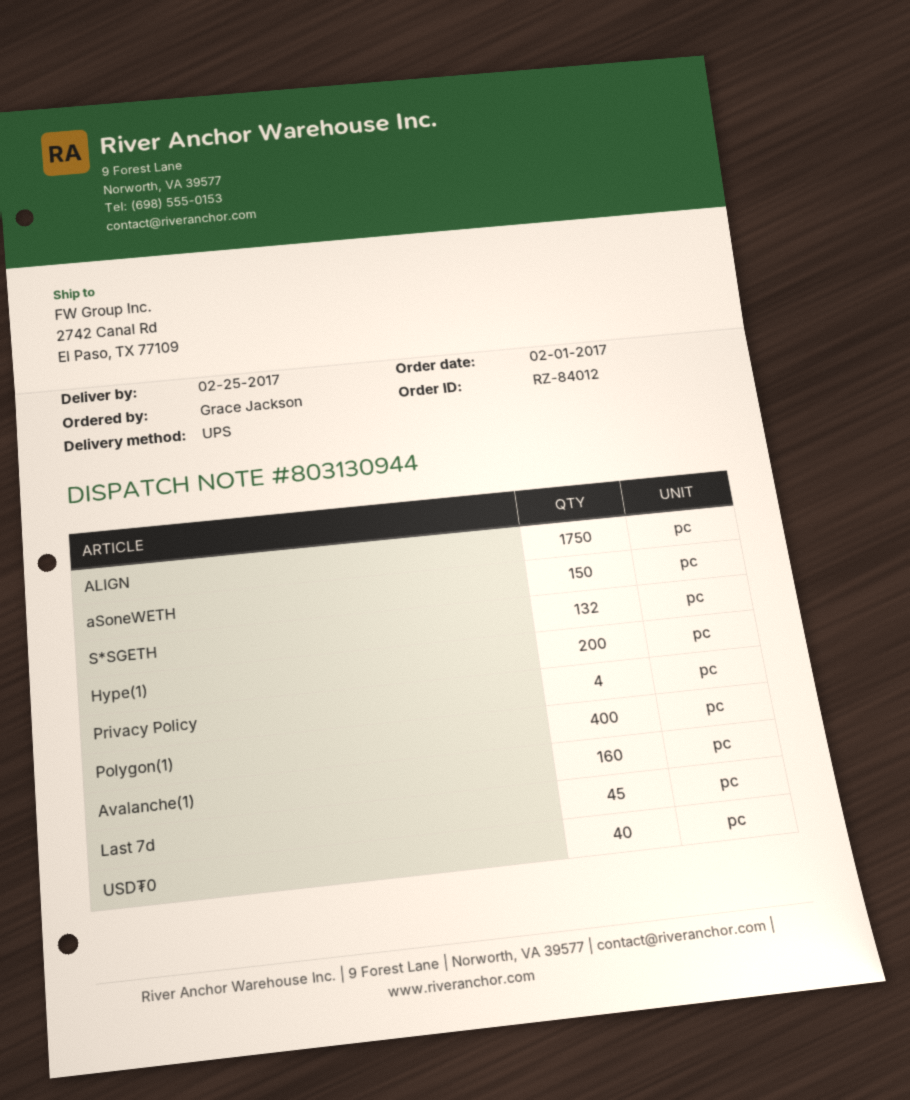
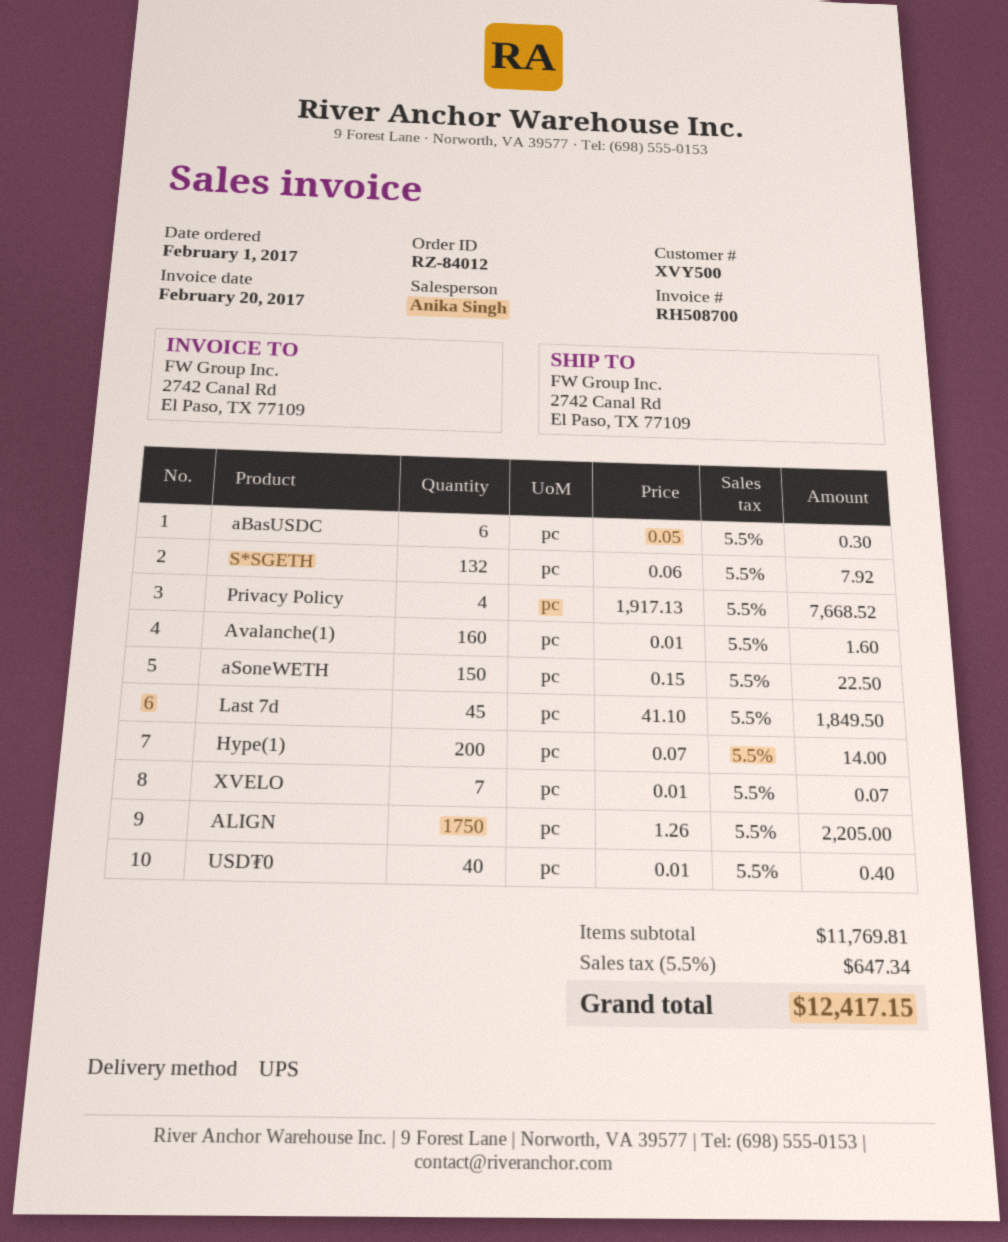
Polygon(1): 400 -> none
aBasUSDC: none -> 6
XVELO: none -> 7

